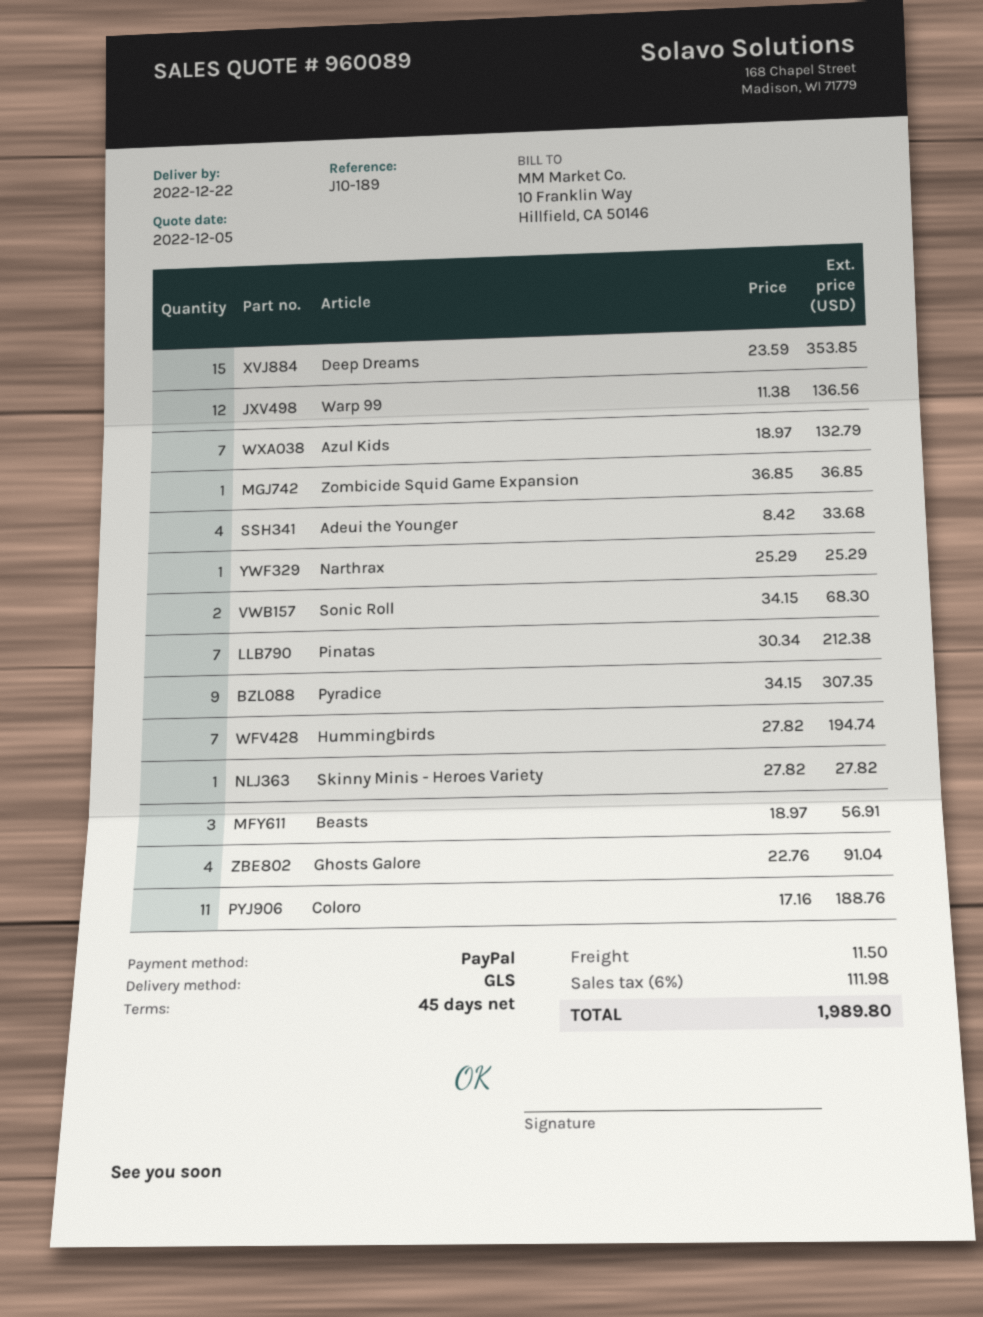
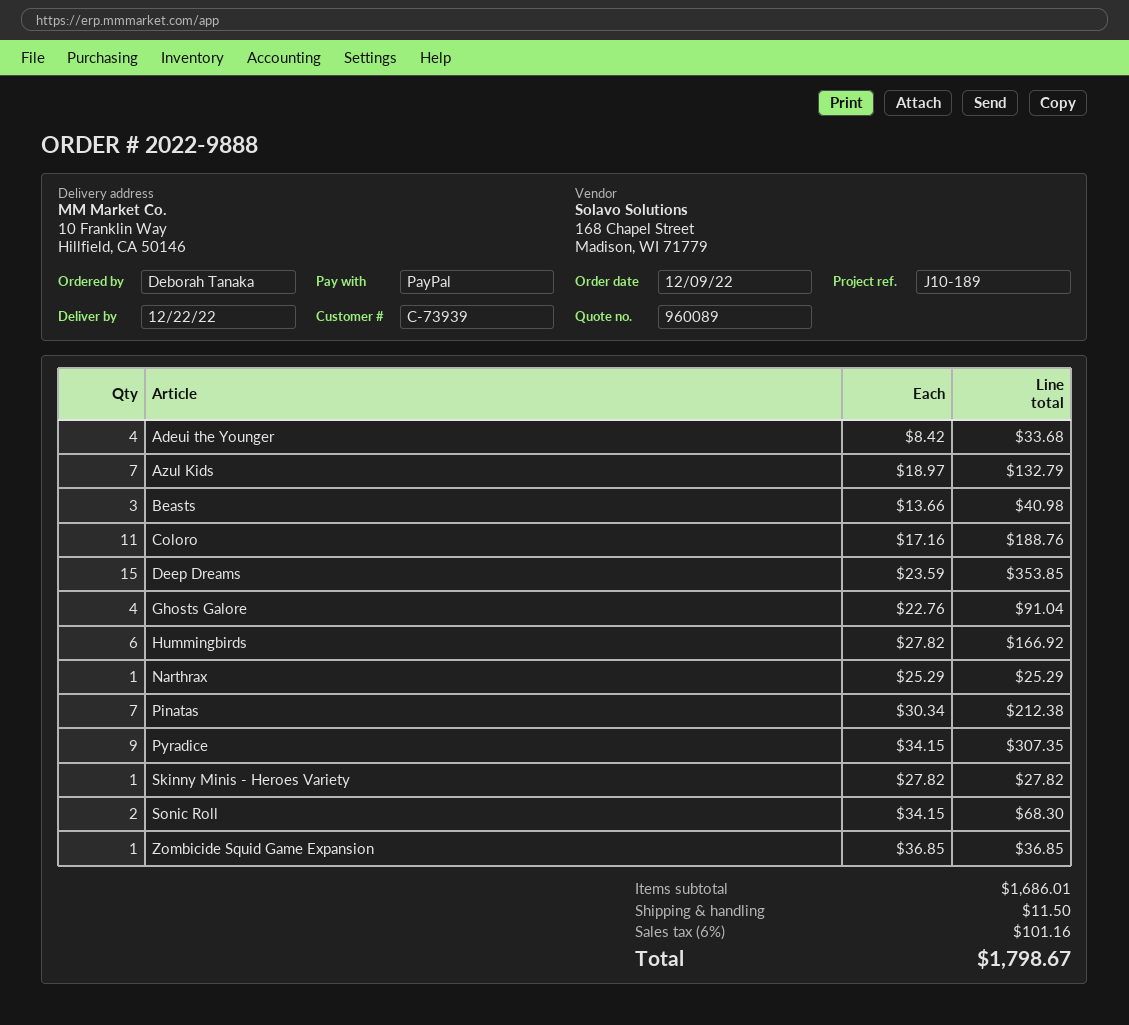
Warp 99: 12 x 11.38 = 136.56 -> none
Hummingbirds: 7 x 27.82 = 194.74 -> 6 x 27.82 = 166.92
Beasts: 3 x 18.97 = 56.91 -> 3 x 13.66 = 40.98
tax: 6% = 111.98 -> 6% = 101.16
total: 1989.80 -> 1798.67

